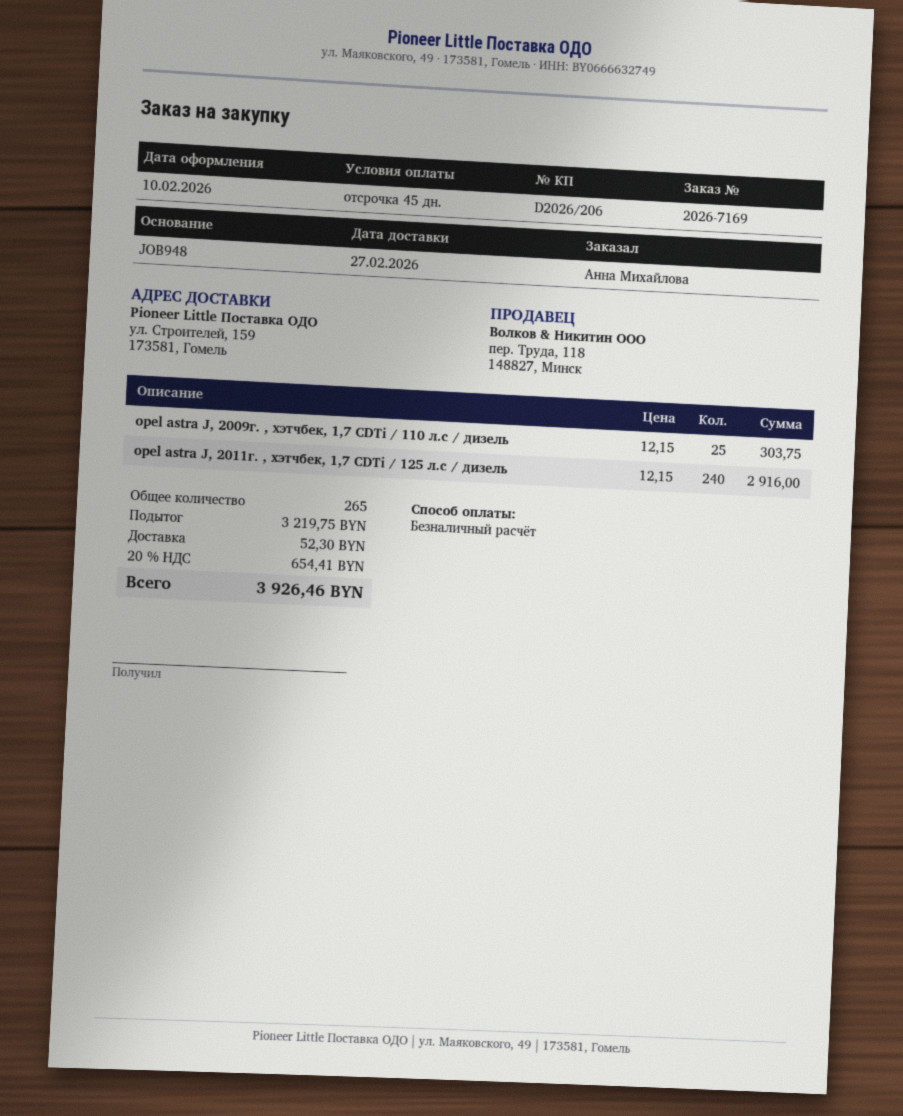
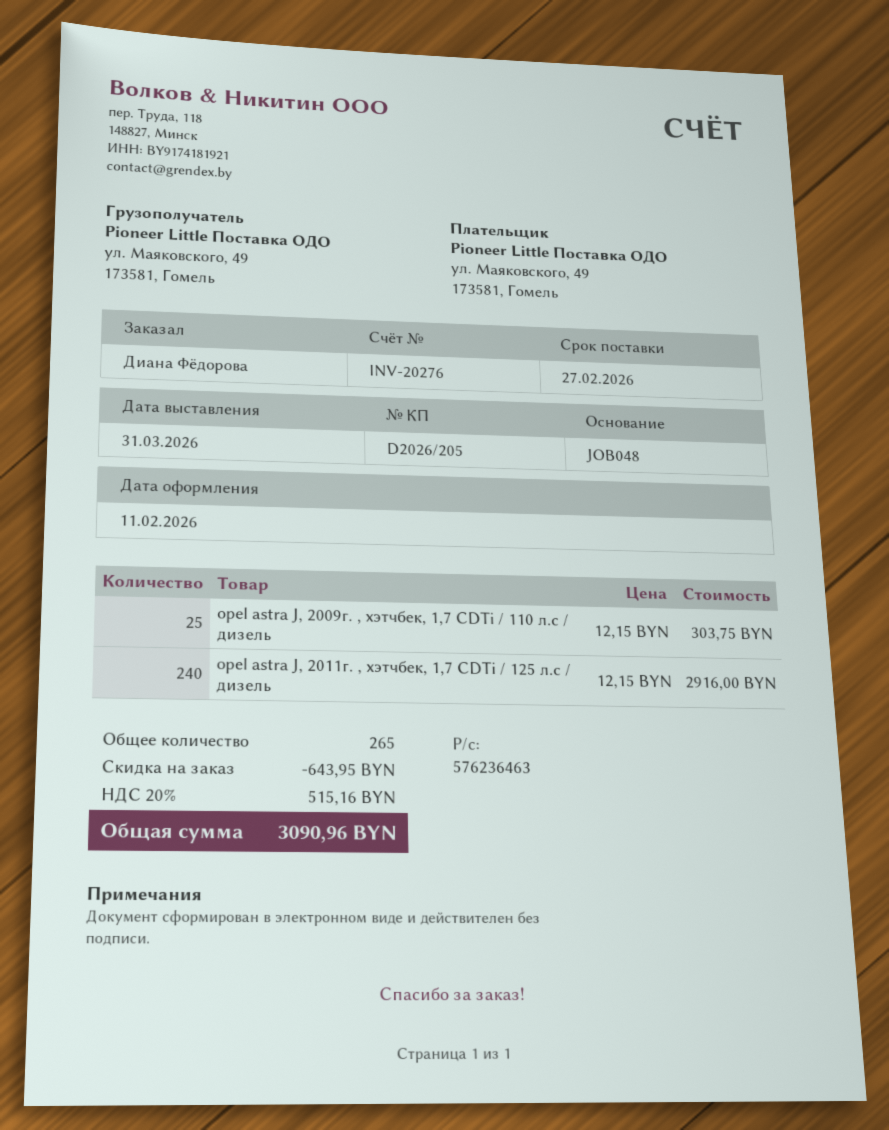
quote number: D2026/206 -> D2026/205
order date: 2026-02-10 -> 2026-02-11
reference: JOB948 -> JOB048
ordered by: Анна Михайлова -> Диана Фёдорова
ship to: ул. Строителей, 159, 173581, Гомель -> ул. Маяковского, 49, 173581, Гомель
discount: none -> 643.95
shipping: 52.30 -> none
tax: 20% = 654.41 -> 20% = 515.16
total: 3926.46 -> 3090.96

